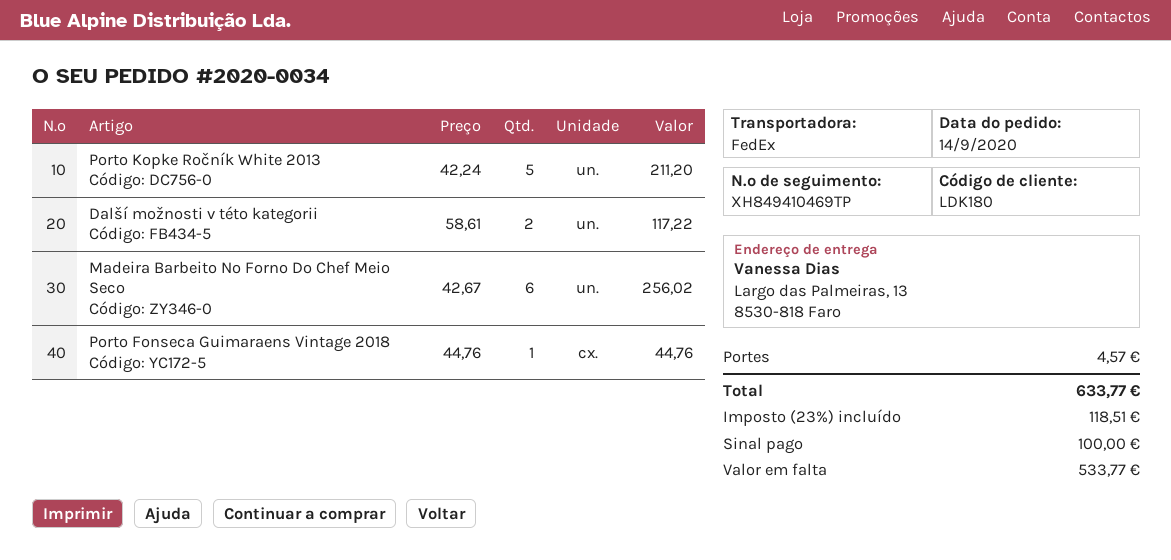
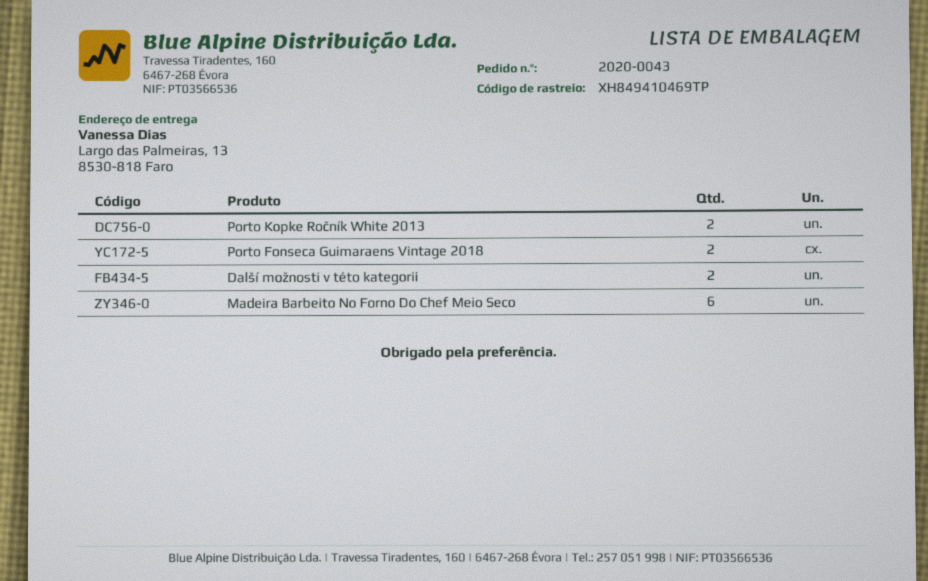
order number: 2020-0034 -> 2020-0043
Porto Kopke Ročník White 2013: 5 -> 2
Porto Fonseca Guimaraens Vintage 2018: 1 -> 2

